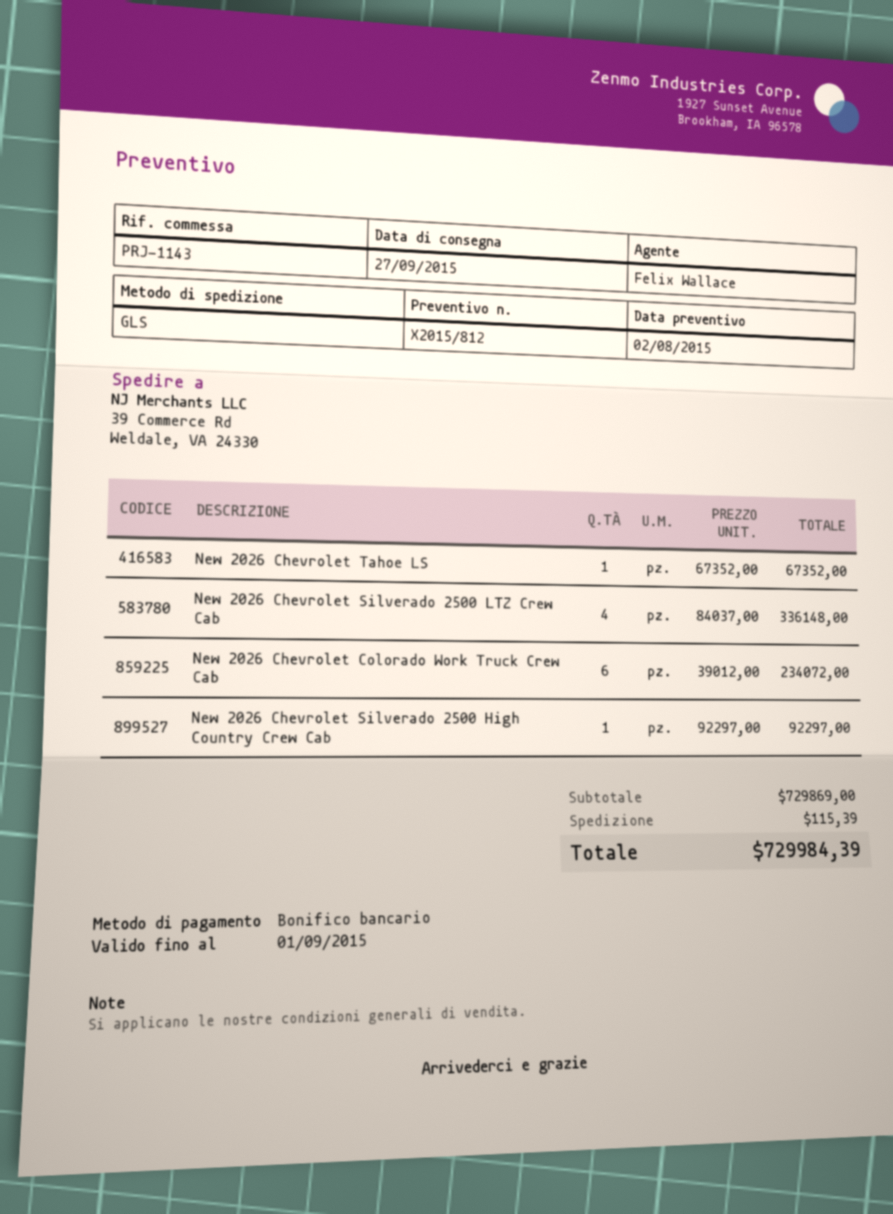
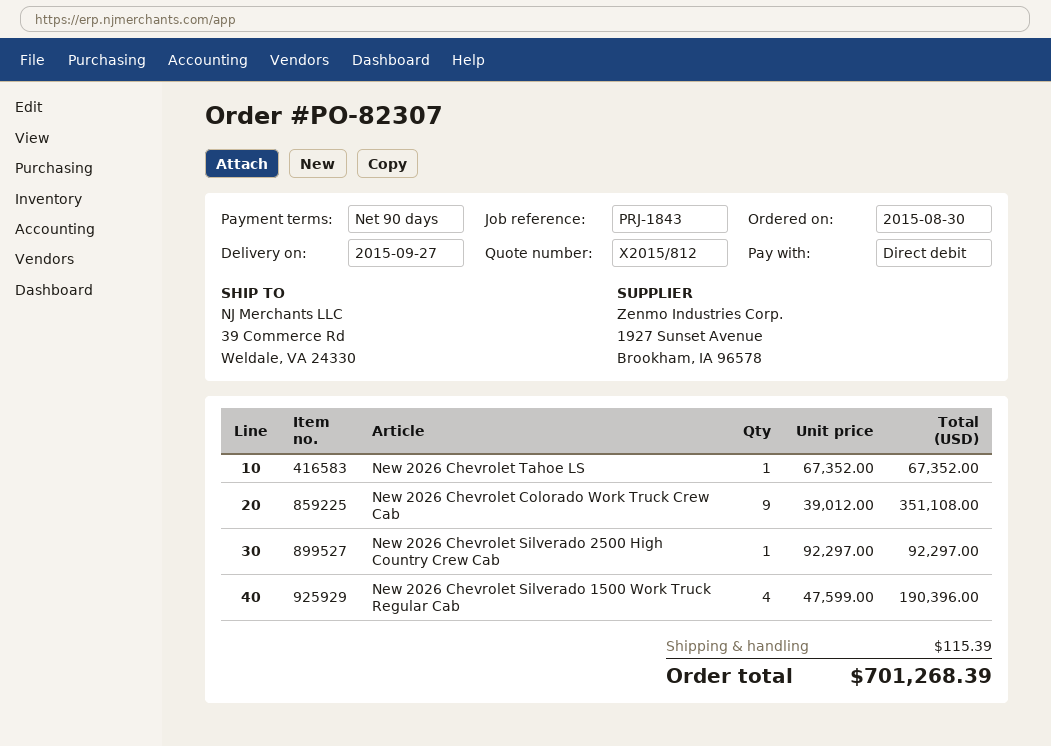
reference: PRJ-1143 -> PRJ-1843
payment method: bank transfer -> direct debit
New 2026 Chevrolet Silverado 2500 LTZ Crew Cab: 4 x 84037.00 = 336148.00 -> none
New 2026 Chevrolet Colorado Work Truck Crew Cab: 6 x 39012.00 = 234072.00 -> 9 x 39012.00 = 351108.00
New 2026 Chevrolet Silverado 1500 Work Truck Regular Cab: none -> 4 x 47599.00 = 190396.00
total: 729984.39 -> 701268.39

